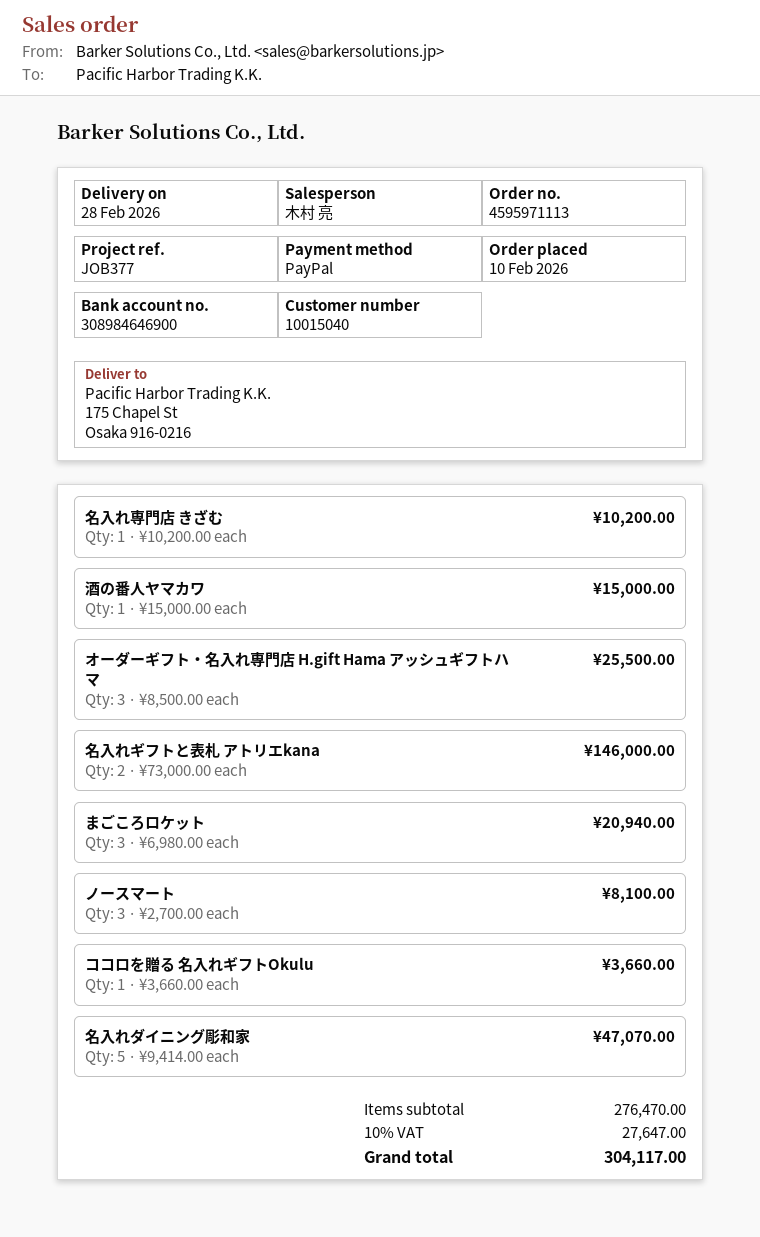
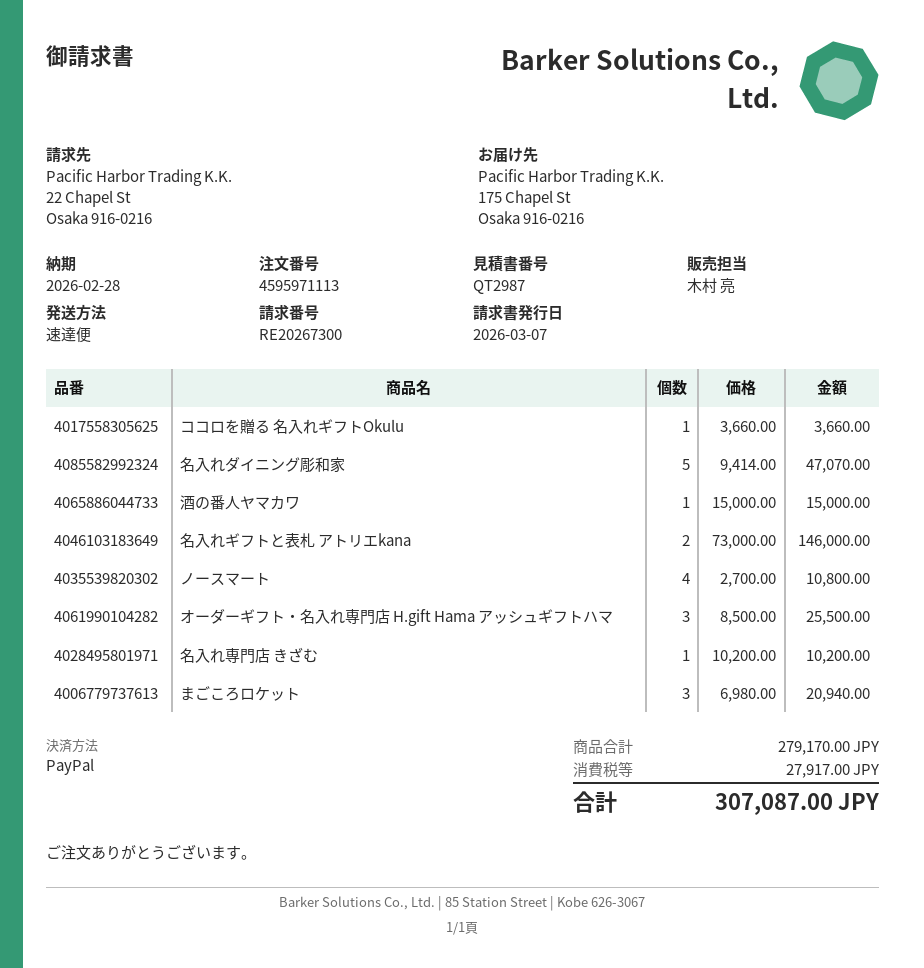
ノースマート: 3 x 2700.00 = 8100.00 -> 4 x 2700.00 = 10800.00
subtotal: 276470.00 -> 279170.00
tax: 27647.00 -> 27917.00
total: 304117.00 -> 307087.00

